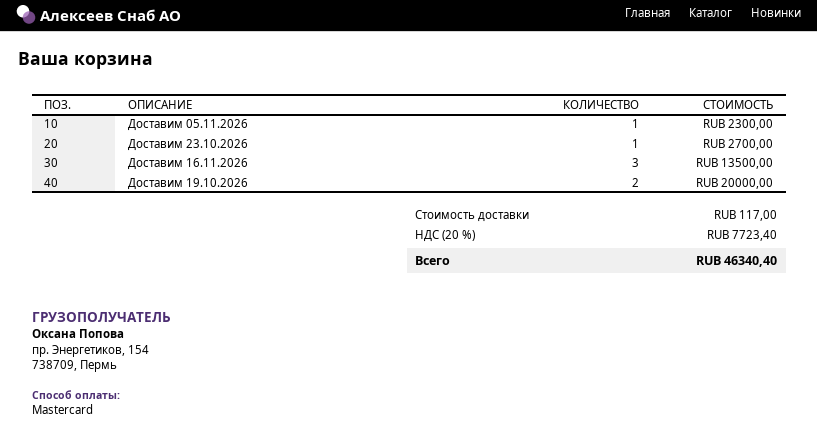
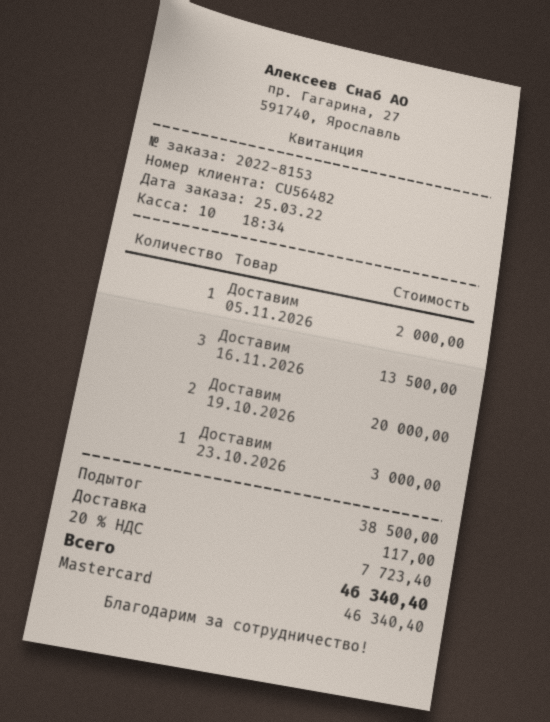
Доставим 05.11.2026: 1 for 2300.00 -> 1 for 2000.00
Доставим 23.10.2026: 1 for 2700.00 -> 1 for 3000.00

